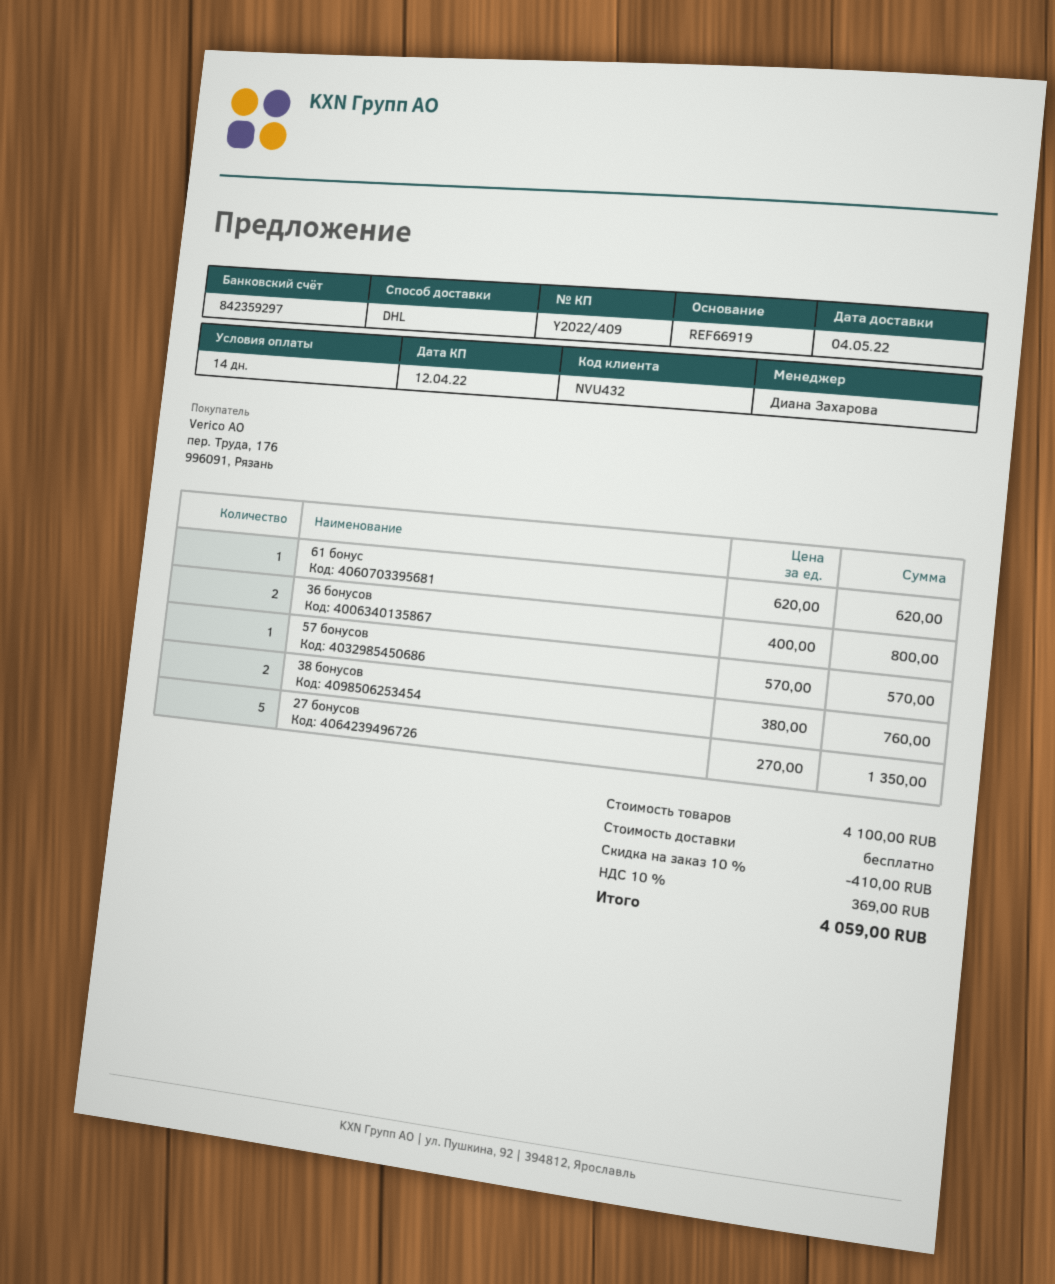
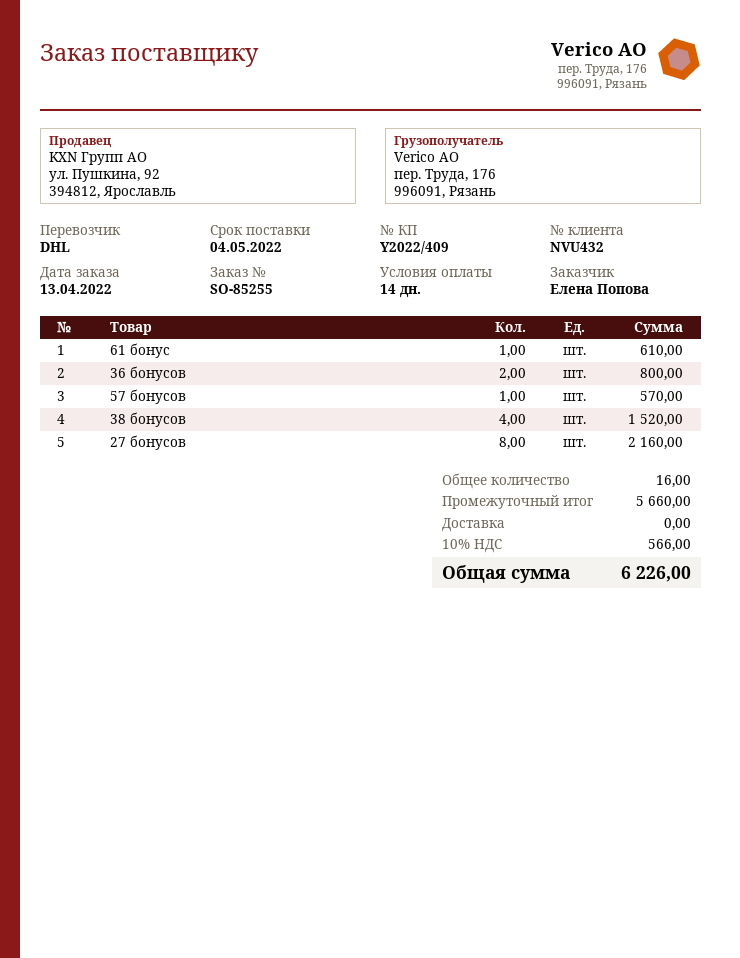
61 бонус: 1 for 620.00 -> 1 for 610.00
38 бонусов: 2 for 760.00 -> 4 for 1520.00
27 бонусов: 5 for 1350.00 -> 8 for 2160.00
subtotal: 4100.00 -> 5660.00
discount: 10% = 410.00 -> none
tax: 10% = 369.00 -> 10% = 566.00
total: 4059.00 -> 6226.00

